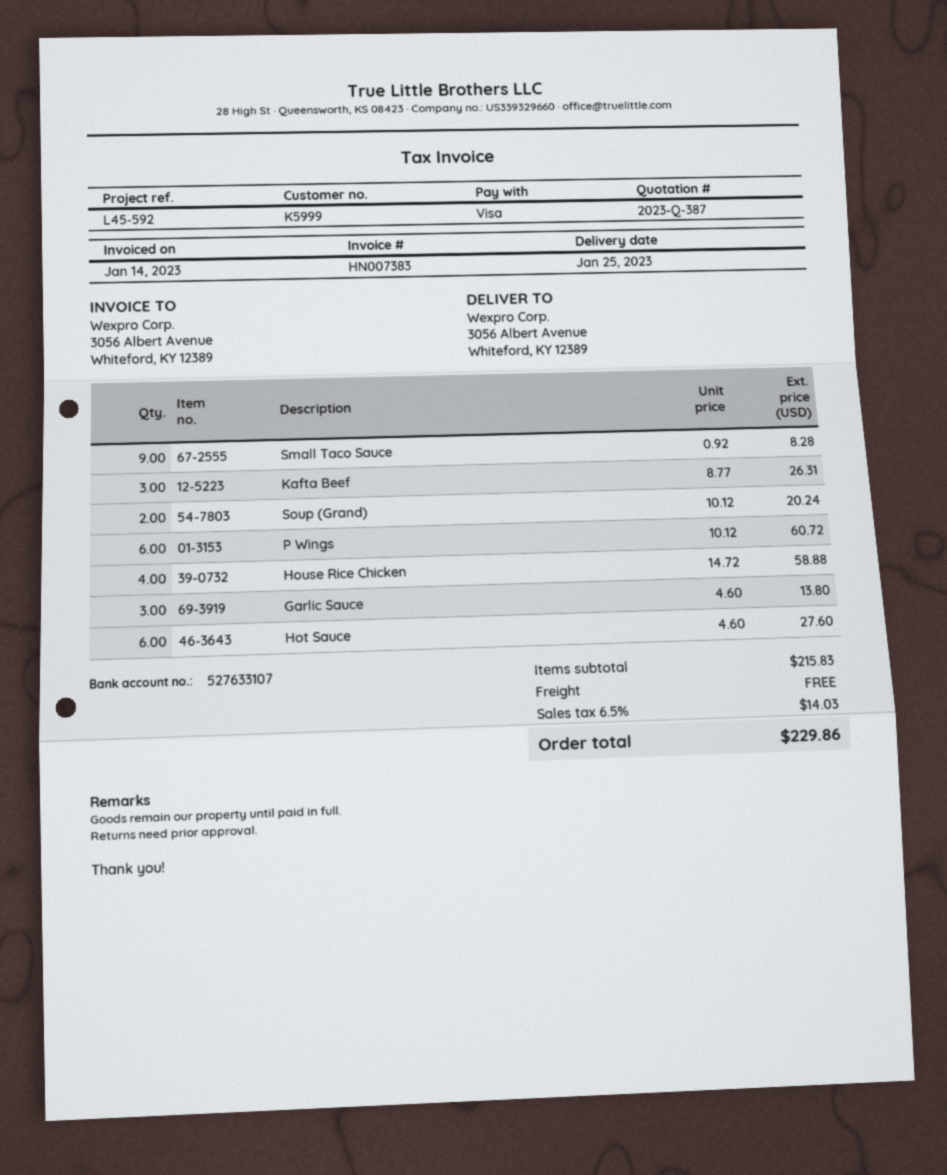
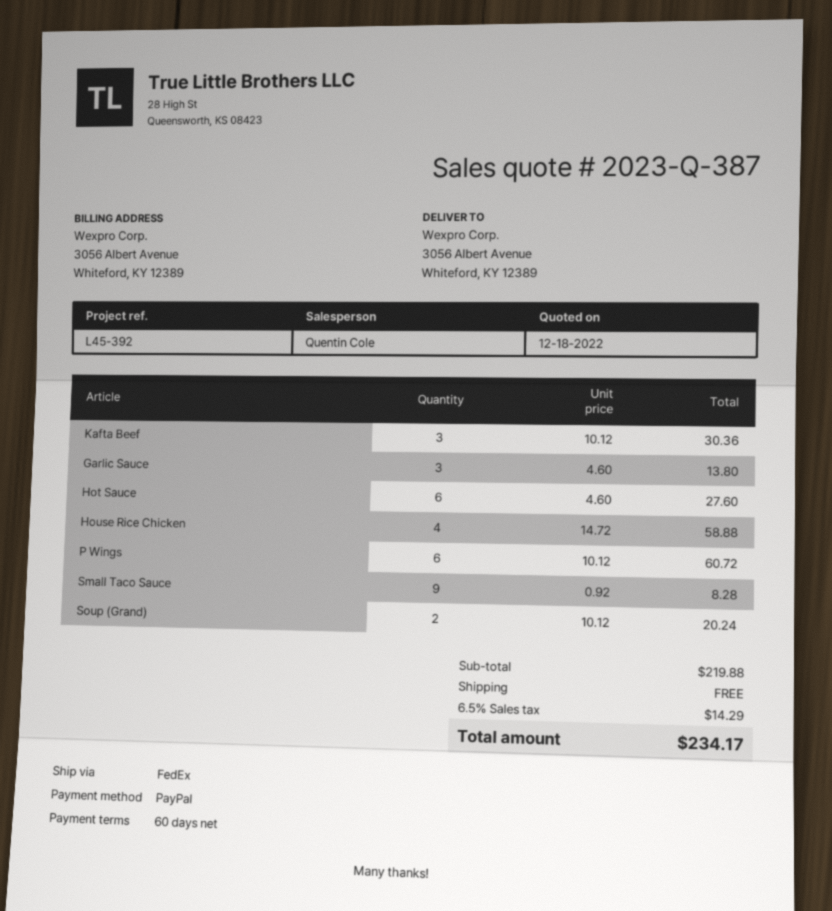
reference: L45-592 -> L45-392
payment method: Visa -> PayPal
Kafta Beef: 3 x 8.77 = 26.31 -> 3 x 10.12 = 30.36
subtotal: 215.83 -> 219.88
tax: 6.5% = 14.03 -> 6.5% = 14.29
total: 229.86 -> 234.17

